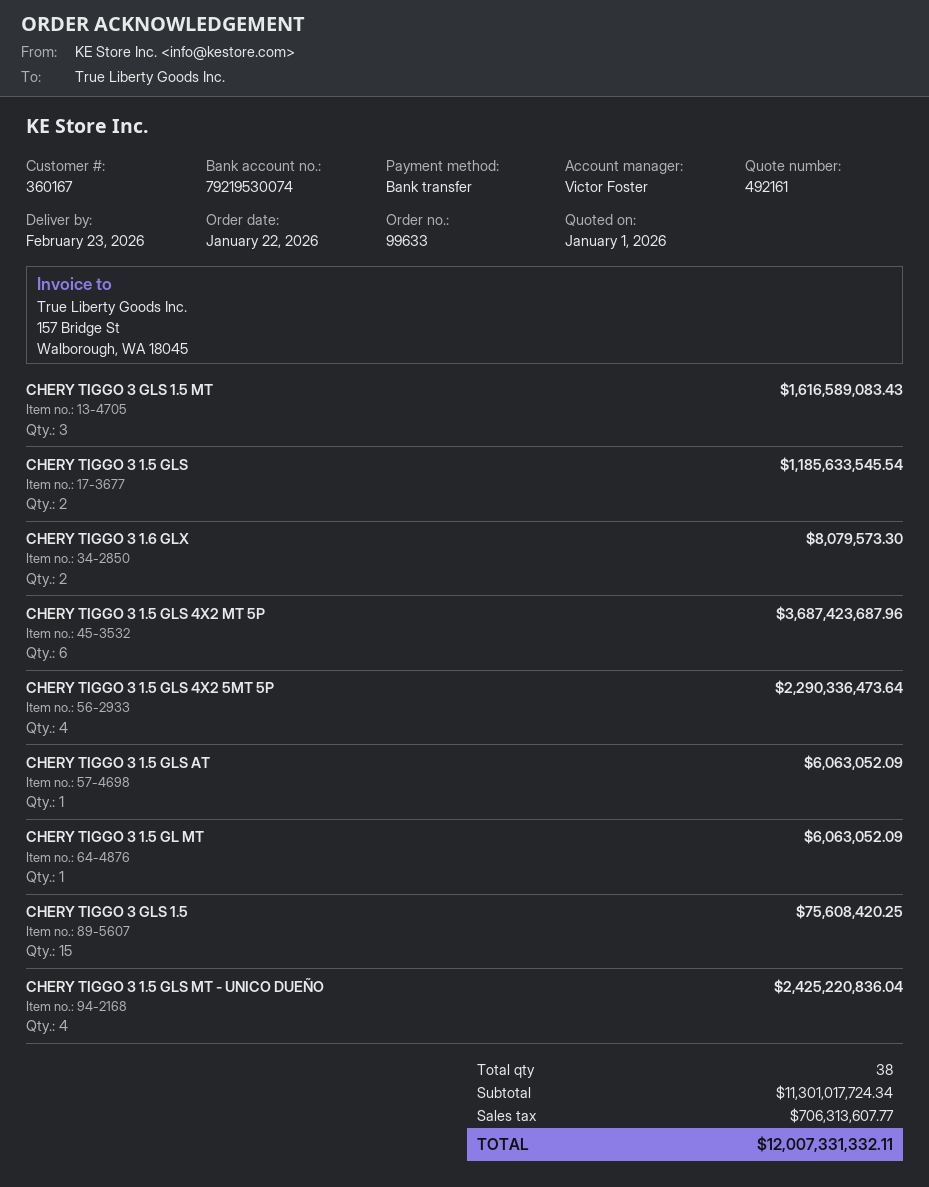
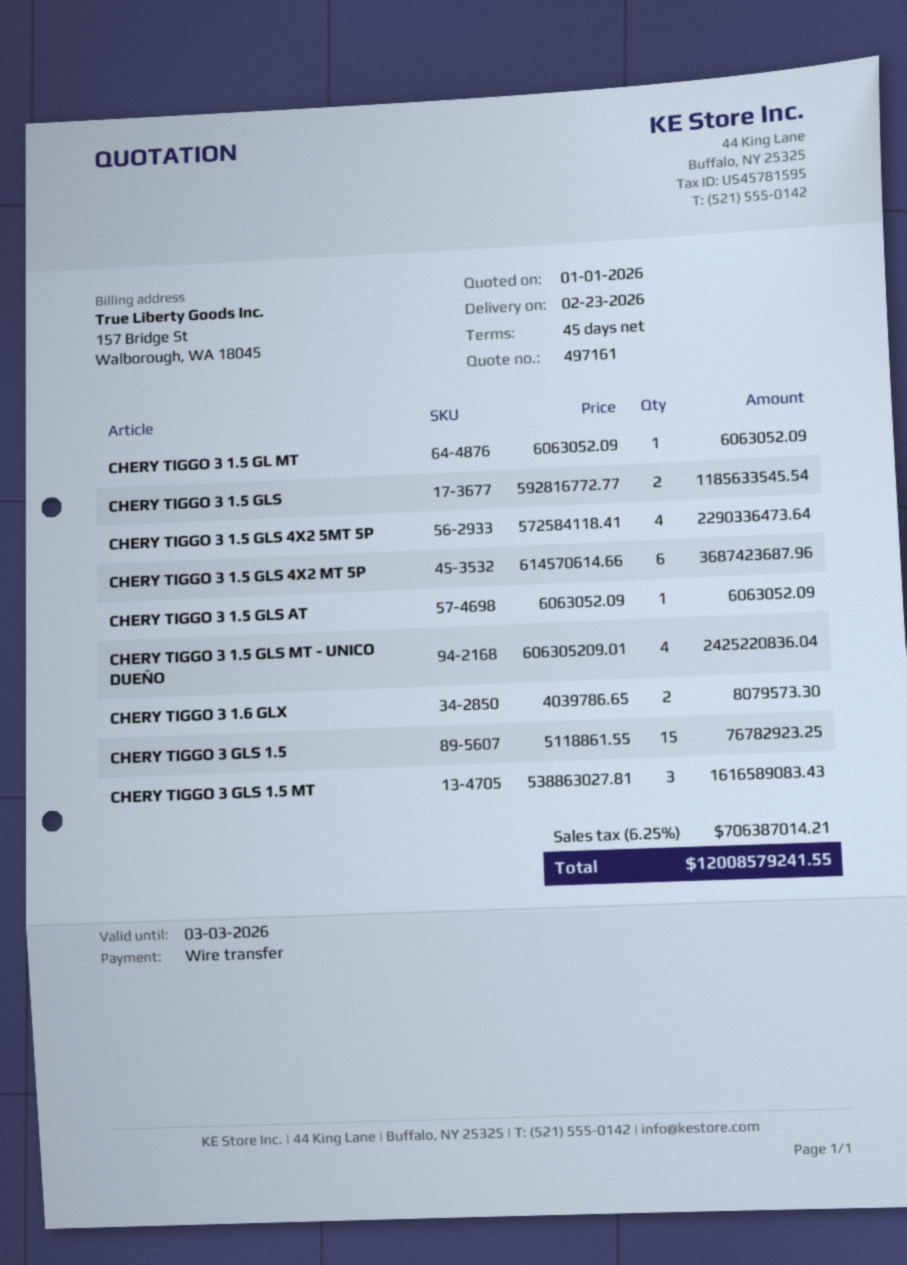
quote number: 492161 -> 497161
CHERY TIGGO 3 GLS 1.5: 15 for 75608420.25 -> 15 for 76782923.25
tax: 706313607.77 -> 706387014.21
total: 12007331332.11 -> 12008579241.55

